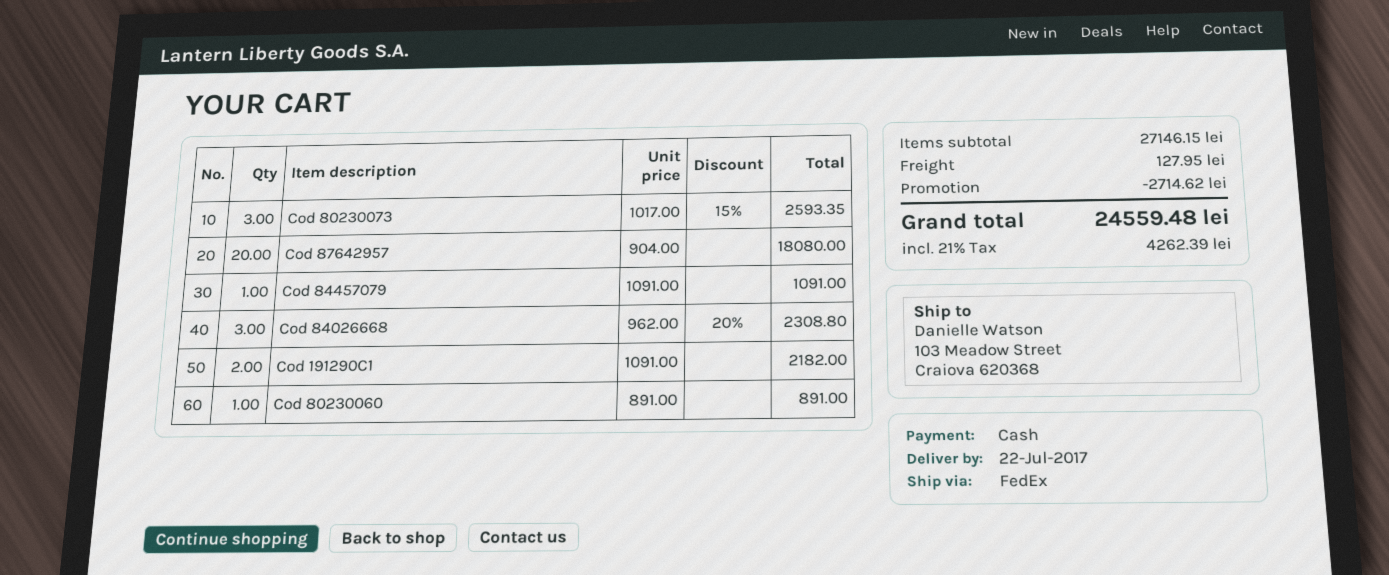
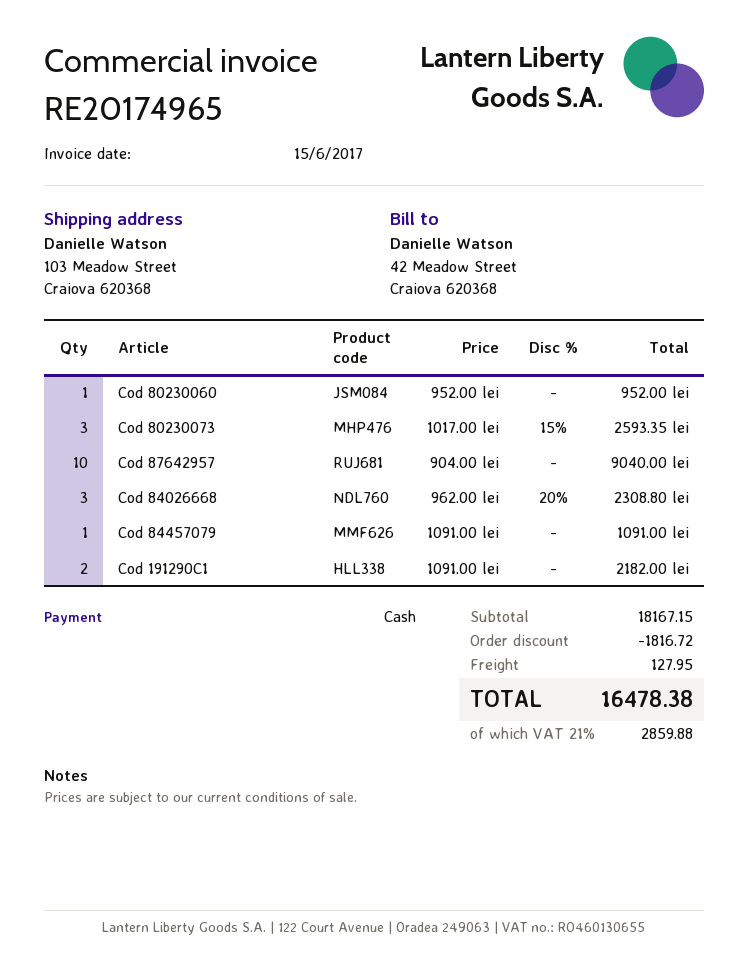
Cod 87642957: 20 x 904.00 = 18080.00 -> 10 x 904.00 = 9040.00
Cod 80230060: 1 x 891.00 = 891.00 -> 1 x 952.00 = 952.00
subtotal: 27146.15 -> 18167.15
discount: 2714.62 -> 1816.72
tax: 21% = 4262.39 -> 21% = 2859.88
total: 24559.48 -> 16478.38

